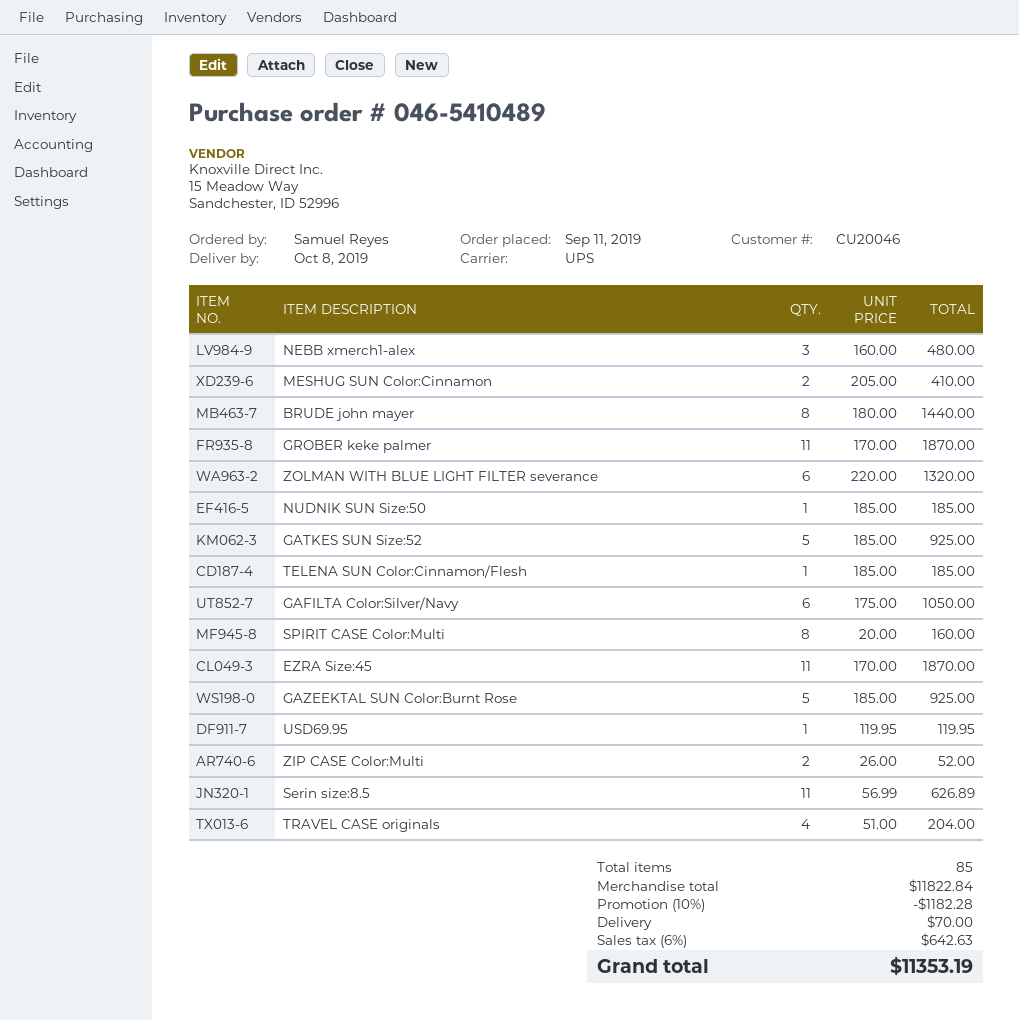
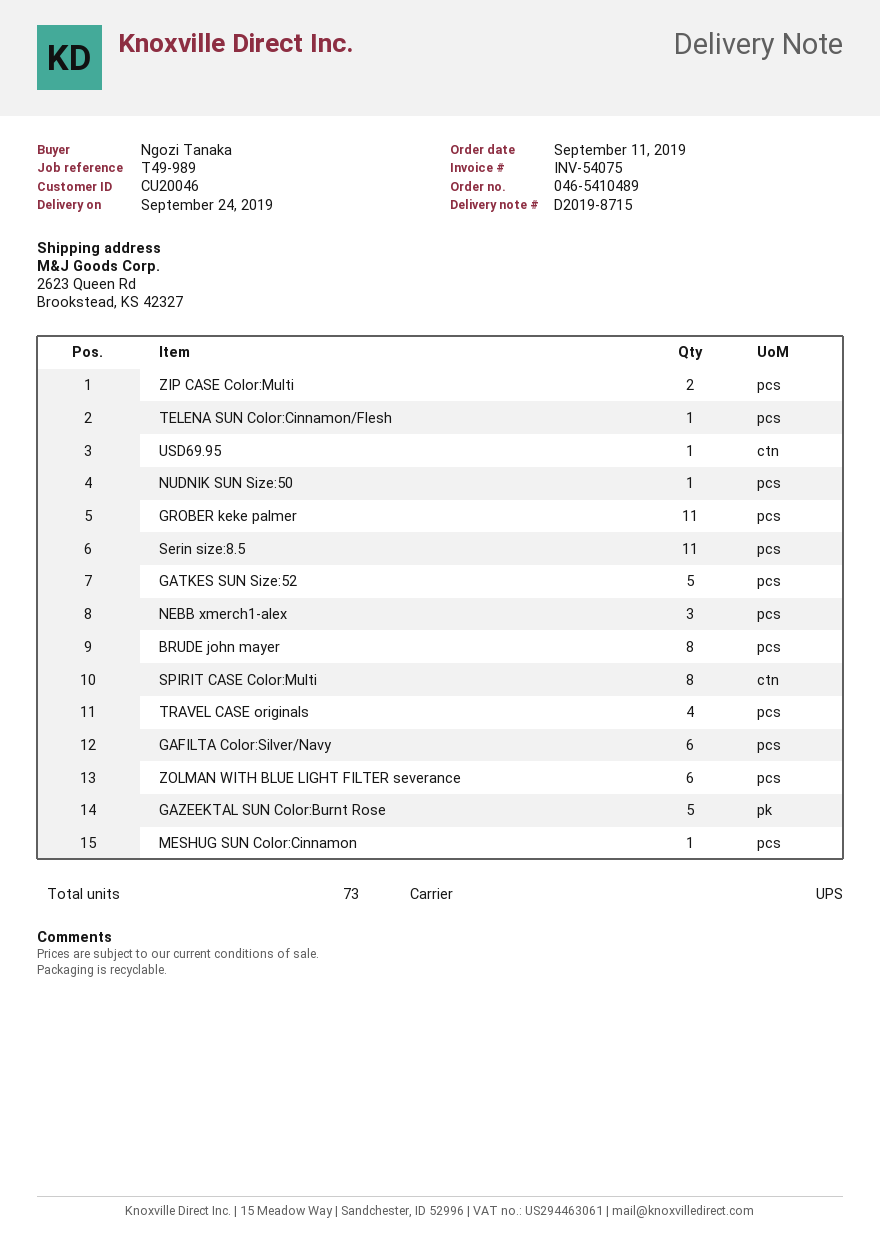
delivery date: 2019-10-08 -> 2019-09-24
ordered by: Samuel Reyes -> Ngozi Tanaka
MESHUG SUN Color:Cinnamon: 2 -> 1
EZRA Size:45: 11 -> none
total quantity: 85 -> 73

